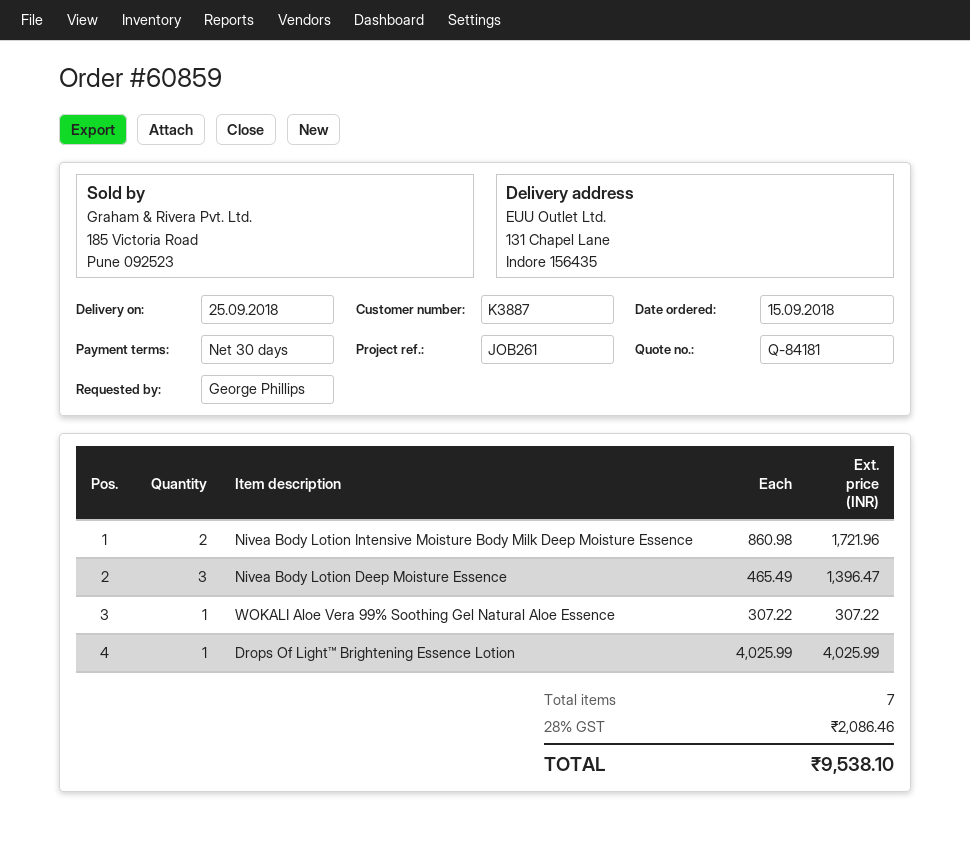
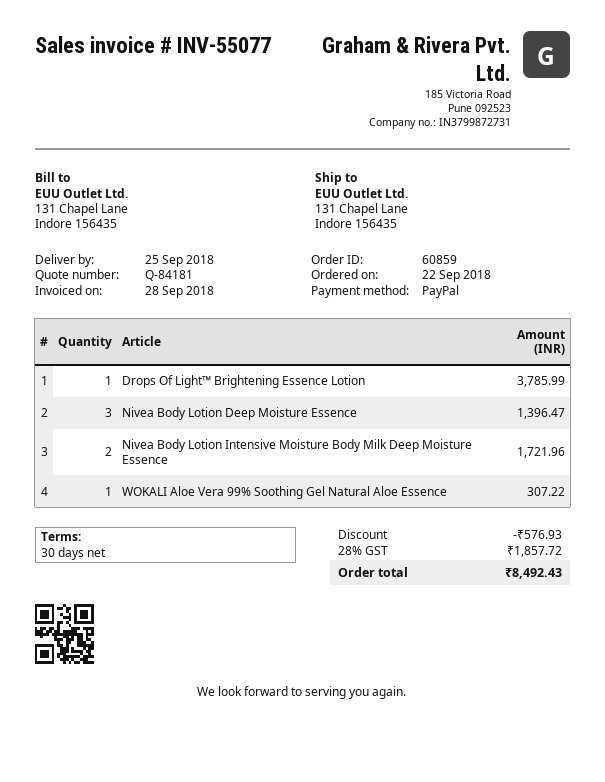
order date: 2018-09-15 -> 2018-09-22
Drops Of Light™ Brightening Essence Lotion: 1 for 4025.99 -> 1 for 3785.99
discount: none -> 576.93
tax: 28% = 2086.46 -> 28% = 1857.72
total: 9538.10 -> 8492.43

